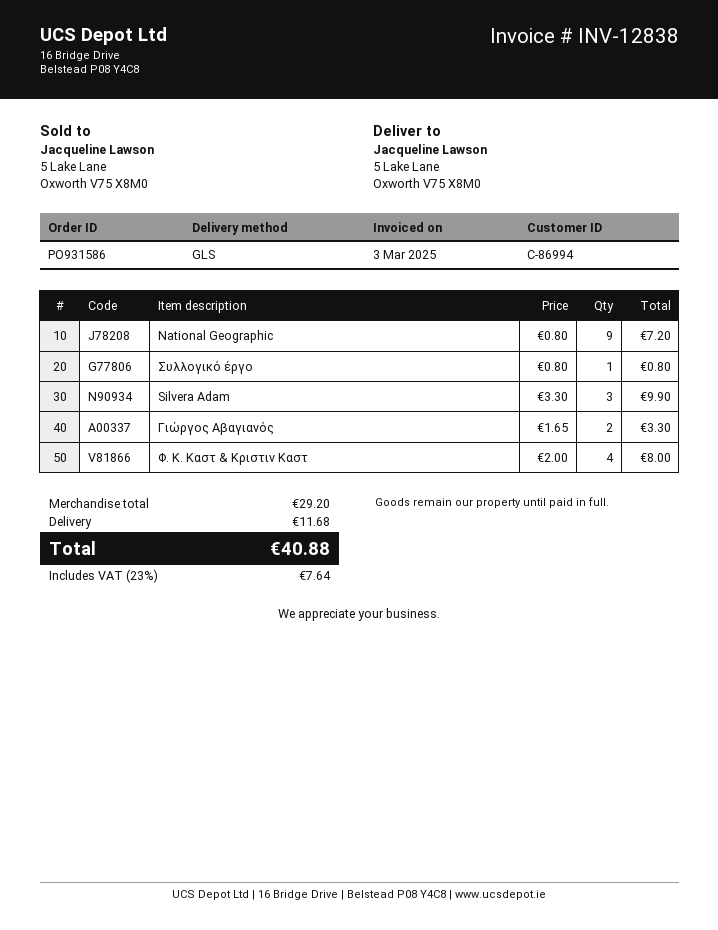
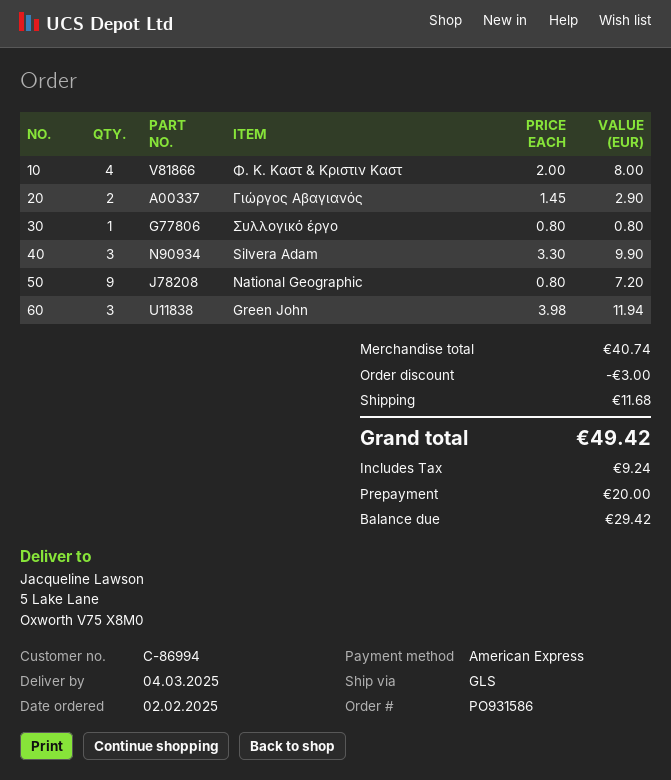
Γιώργος Αβαγιανός: 2 x 1.65 = 3.30 -> 2 x 1.45 = 2.90
Green John: none -> 3 x 3.98 = 11.94
subtotal: 29.20 -> 40.74
discount: none -> 3.00
tax: 7.64 -> 9.24
total: 40.88 -> 49.42

